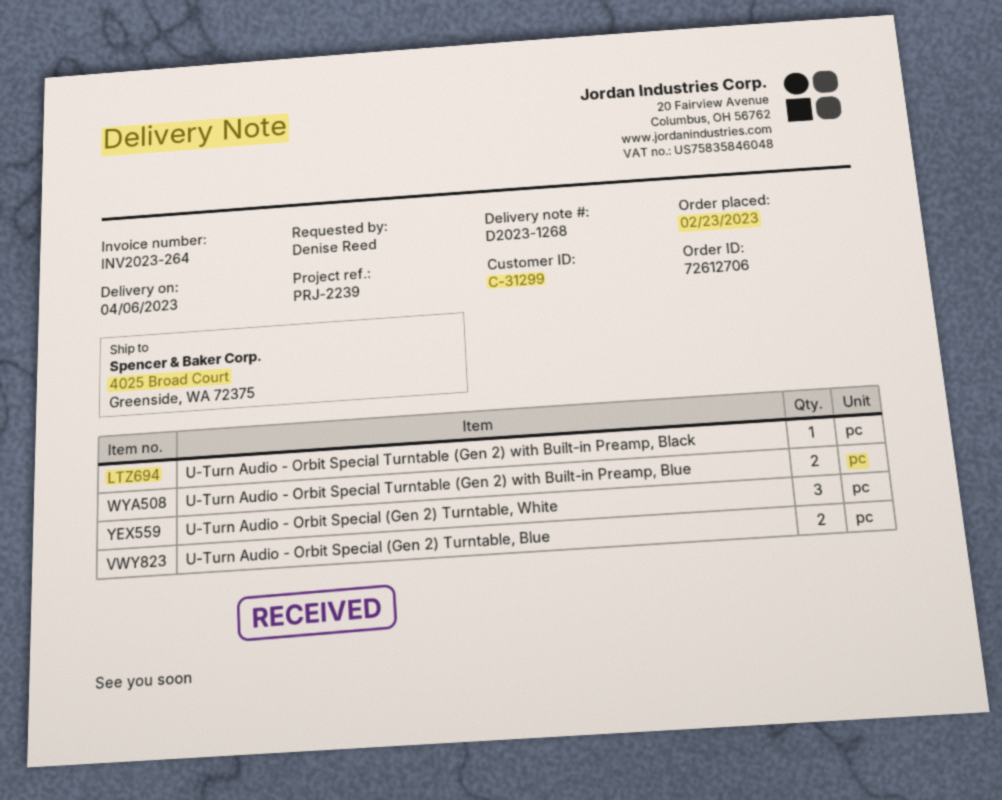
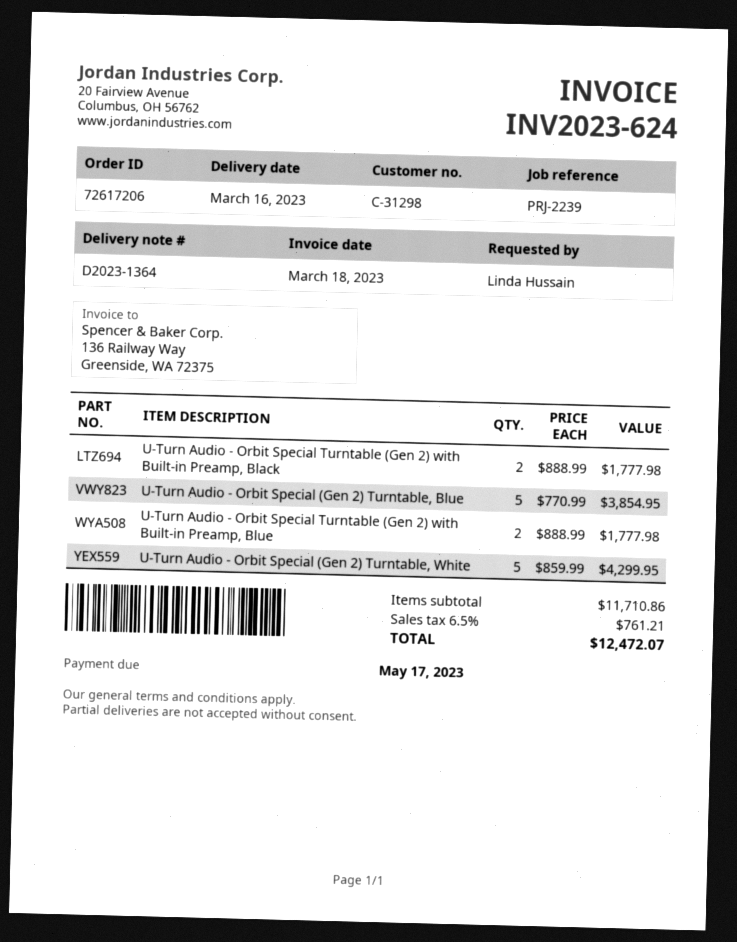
order number: 72612706 -> 72617206
delivery note number: D2023-1268 -> D2023-1364
delivery date: 2023-04-06 -> 2023-03-16
invoice number: INV2023-264 -> INV2023-624
customer number: C-31299 -> C-31298
ordered by: Denise Reed -> Linda Hussain
U-Turn Audio - Orbit Special Turntable (Gen 2) with Built-in Preamp, Black: 1 -> 2
U-Turn Audio - Orbit Special (Gen 2) Turntable, White: 3 -> 5
U-Turn Audio - Orbit Special (Gen 2) Turntable, Blue: 2 -> 5

